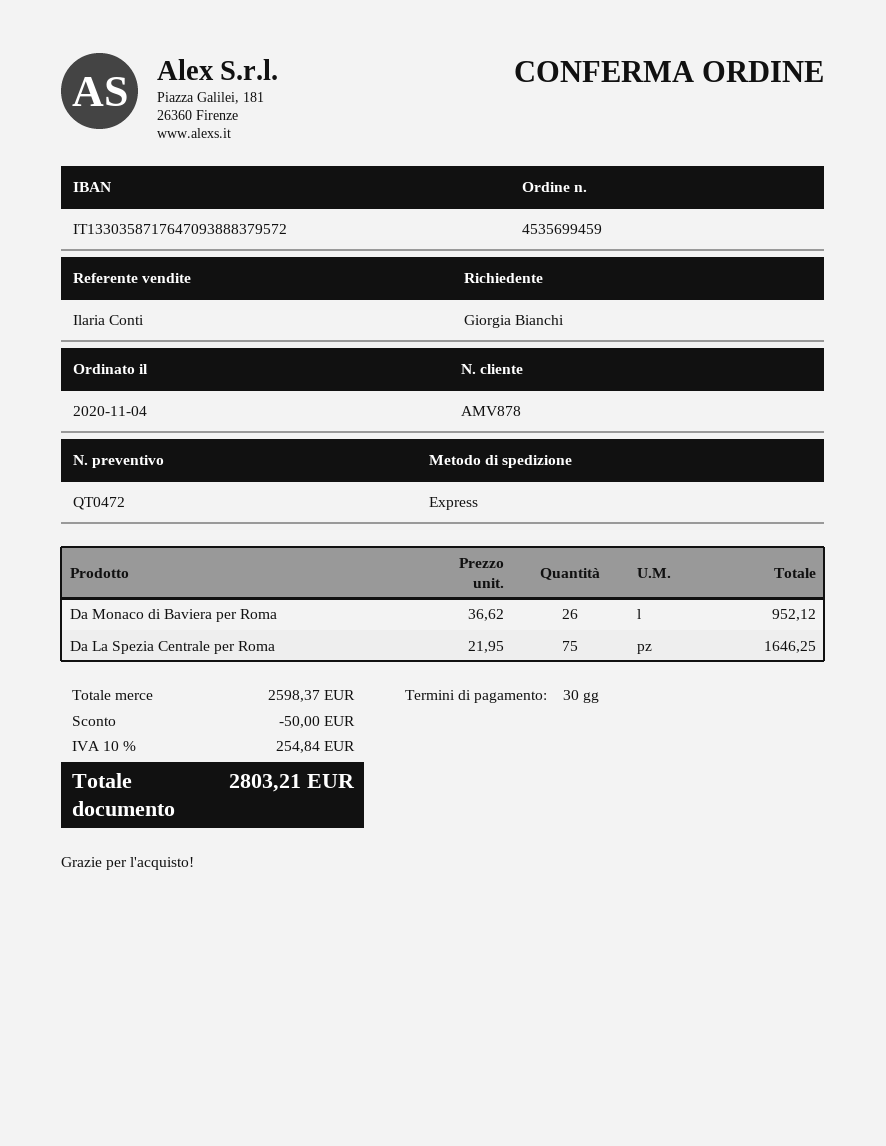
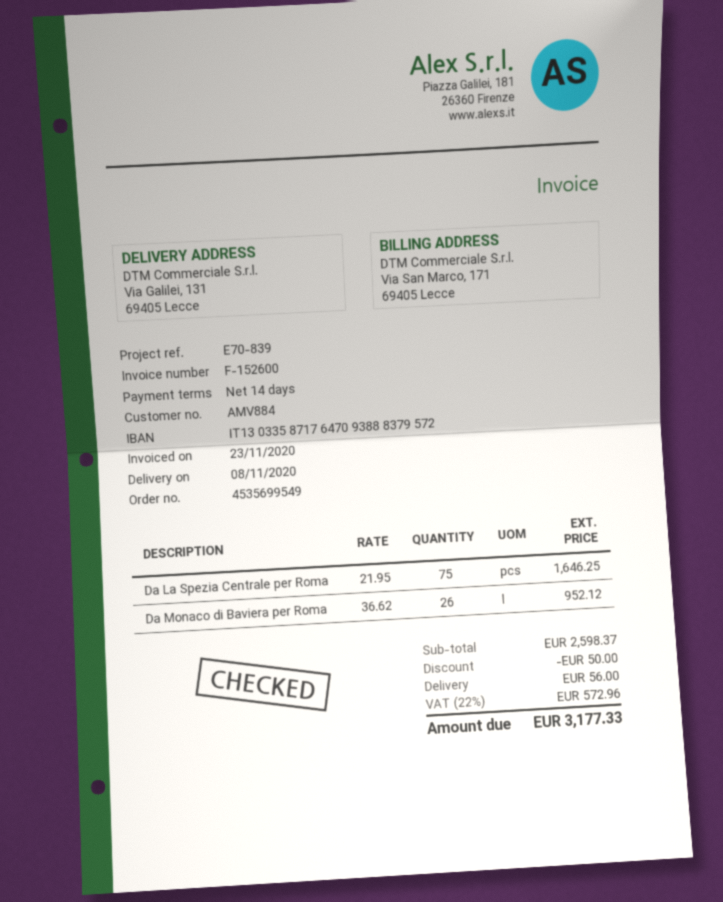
order number: 4535699459 -> 4535699549
payment terms: 30 days -> 14 days
customer number: AMV878 -> AMV884
bank account: IT1330358717647093888379572 -> IT1303358717647093888379572
shipping: none -> 56.00
tax: 10% = 254.84 -> 22% = 572.96
total: 2803.21 -> 3177.33

